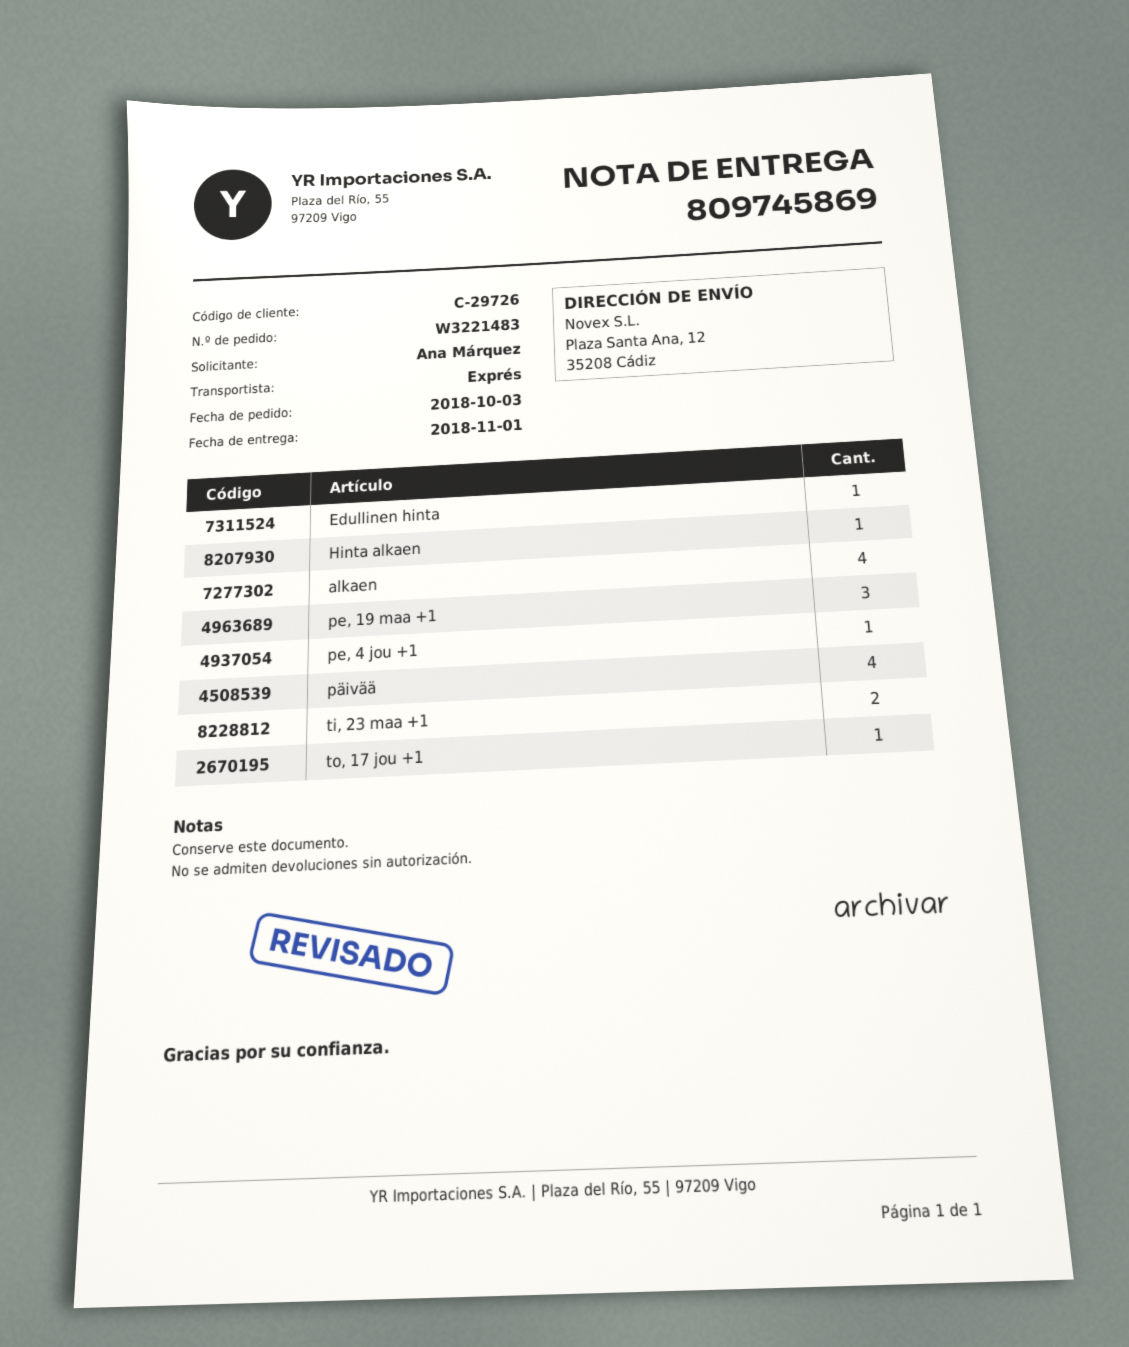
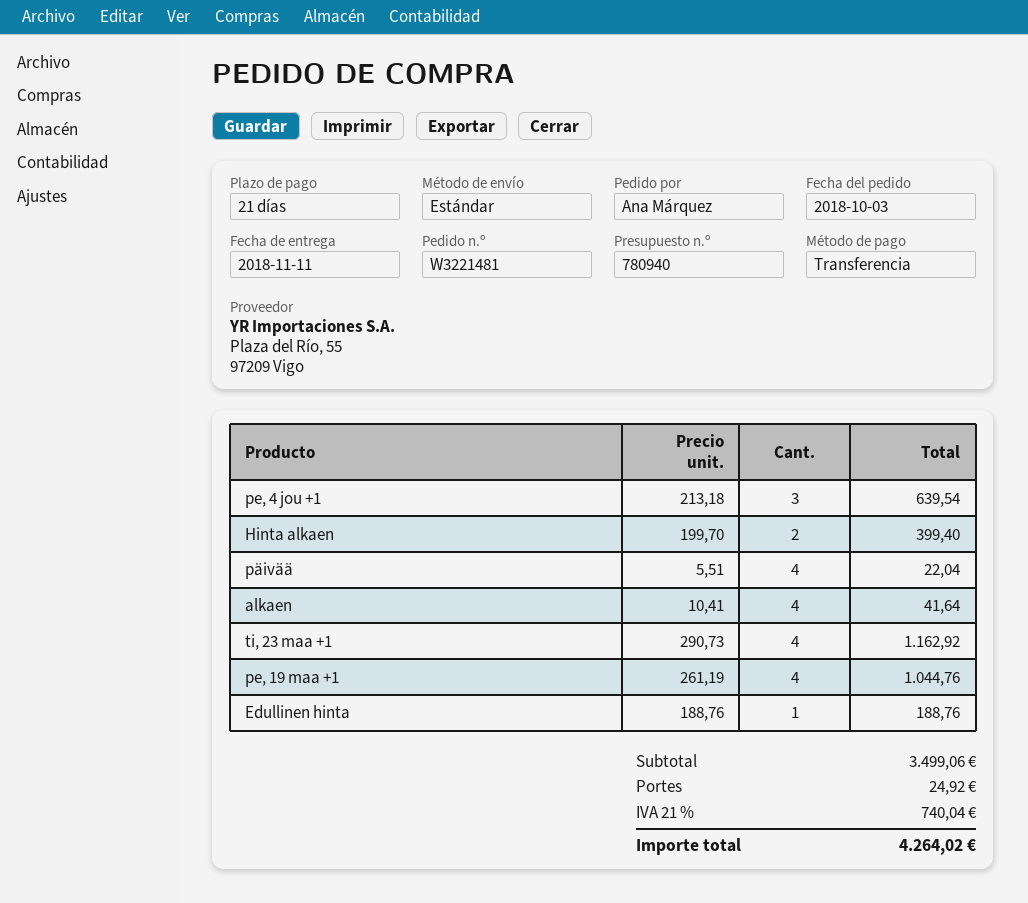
order number: W3221483 -> W3221481
delivery date: 2018-11-01 -> 2018-11-11
shipping method: express -> standard
Hinta alkaen: 1 -> 2
pe, 19 maa +1: 3 -> 4
pe, 4 jou +1: 1 -> 3
ti, 23 maa +1: 2 -> 4
to, 17 jou +1: 1 -> none

